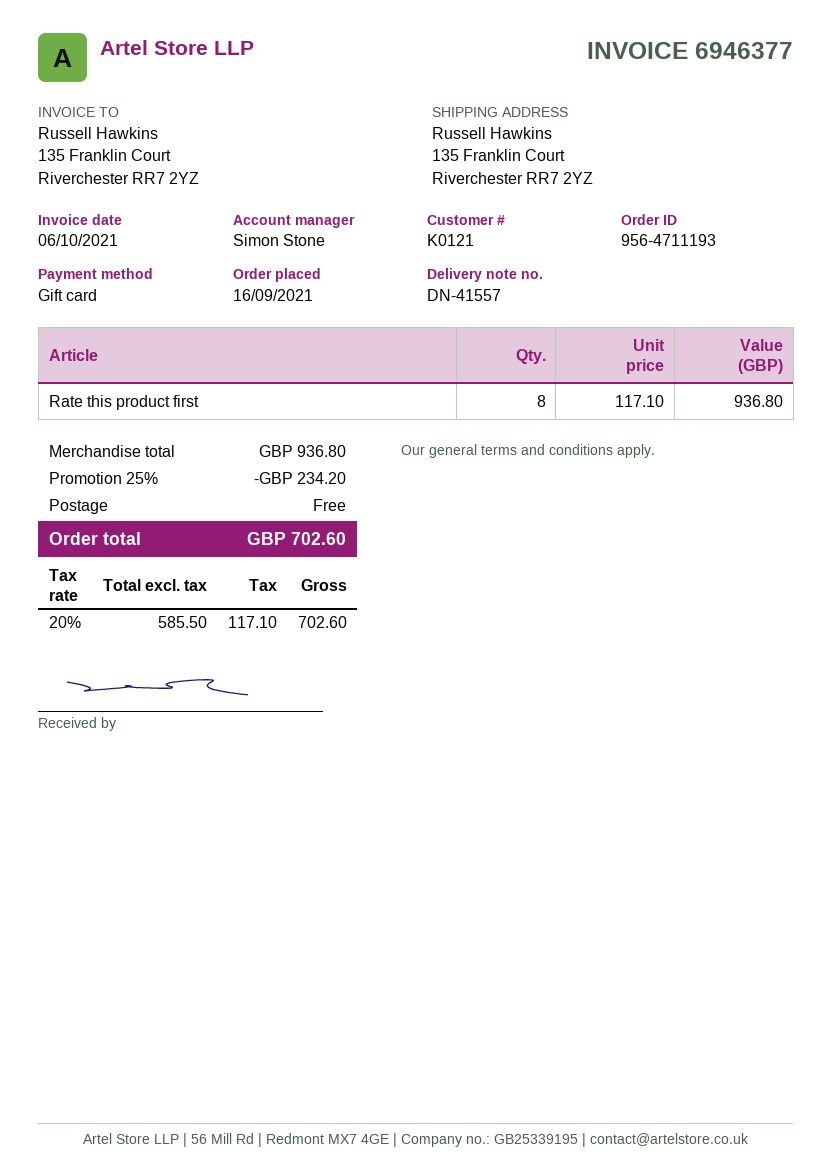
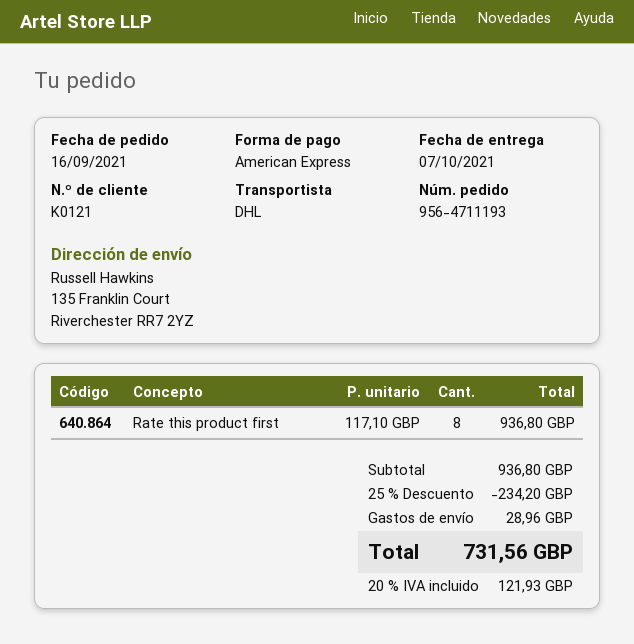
payment method: gift card -> American Express
shipping: 0.00 -> 28.96
tax: 20% = 117.10 -> 20% = 121.93
total: 702.60 -> 731.56

